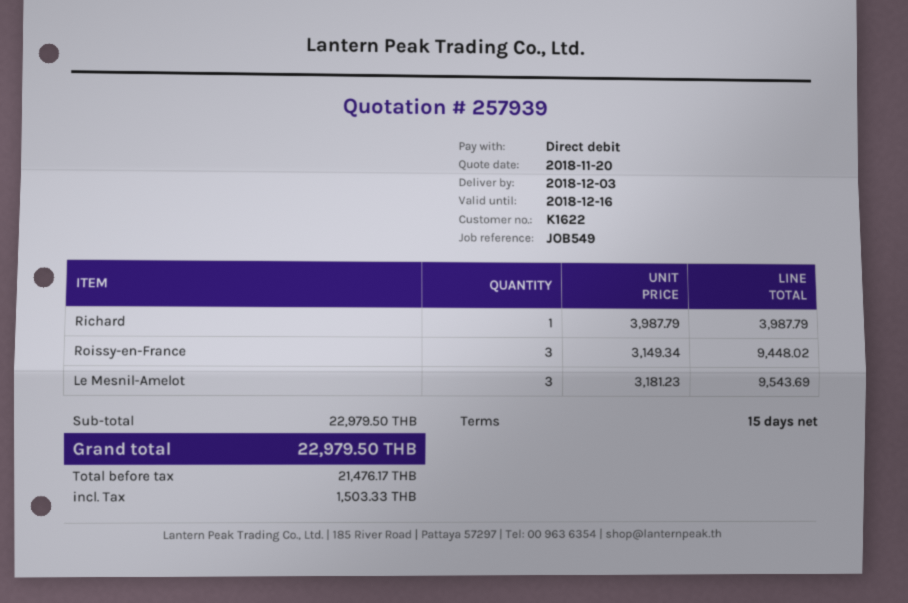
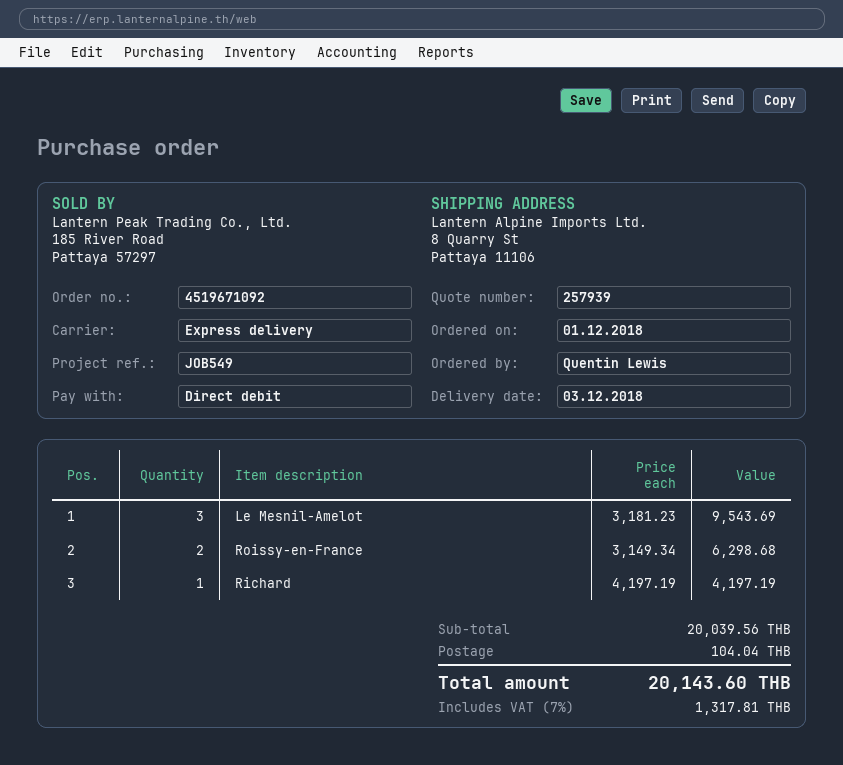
Richard: 1 x 3987.79 = 3987.79 -> 1 x 4197.19 = 4197.19
Roissy-en-France: 3 x 3149.34 = 9448.02 -> 2 x 3149.34 = 6298.68
subtotal: 22979.50 -> 20039.56
shipping: none -> 104.04
tax: 1503.33 -> 1317.81
total: 22979.50 -> 20143.60

